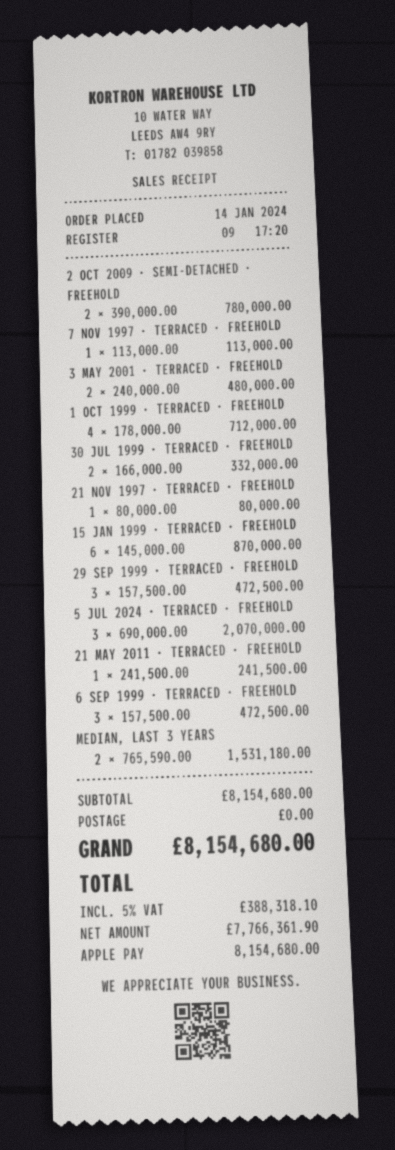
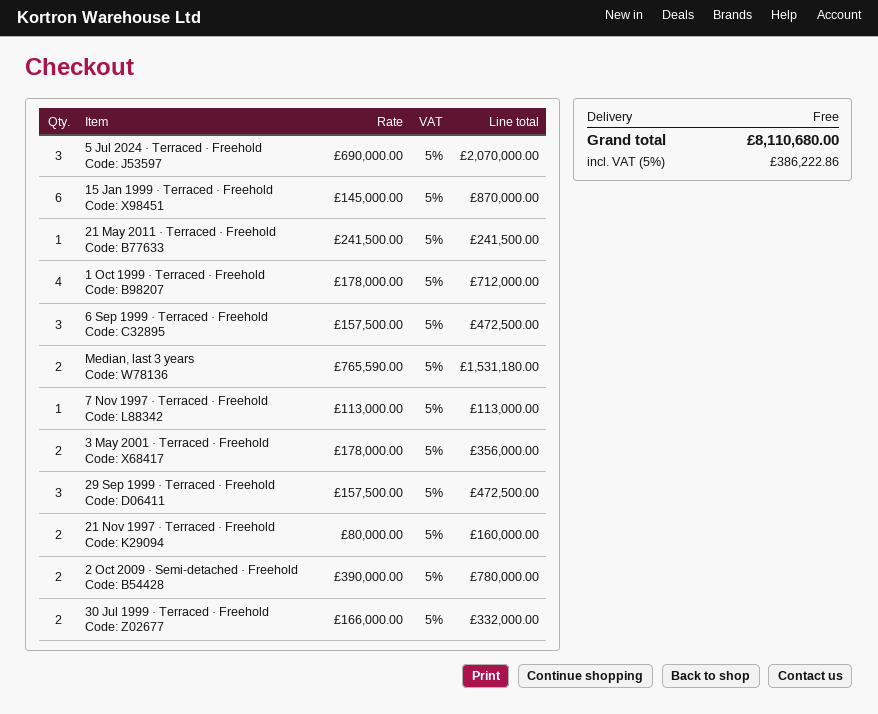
3 MAY 2001 · TERRACED · FREEHOLD: 2 x 240000.00 = 480000.00 -> 2 x 178000.00 = 356000.00
21 NOV 1997 · TERRACED · FREEHOLD: 1 x 80000.00 = 80000.00 -> 2 x 80000.00 = 160000.00
tax: 5% = 388318.10 -> 5% = 386222.86
total: 8154680.00 -> 8110680.00

